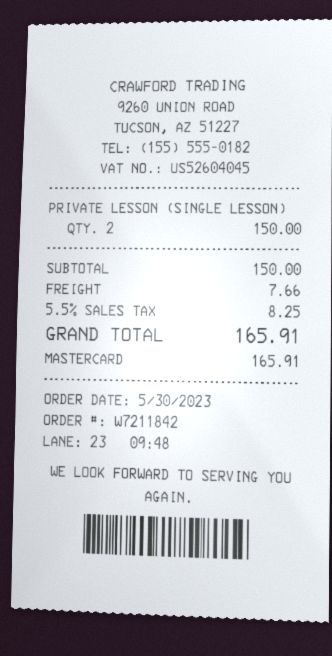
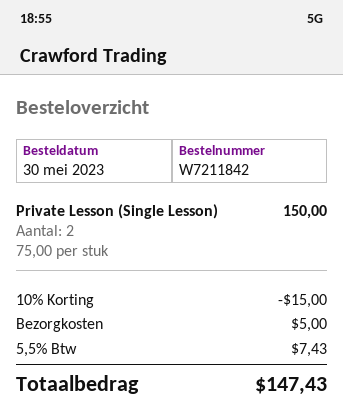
discount: none -> 10% = 15.00
shipping: 7.66 -> 5.00
tax: 5.5% = 8.25 -> 5.5% = 7.43
total: 165.91 -> 147.43

